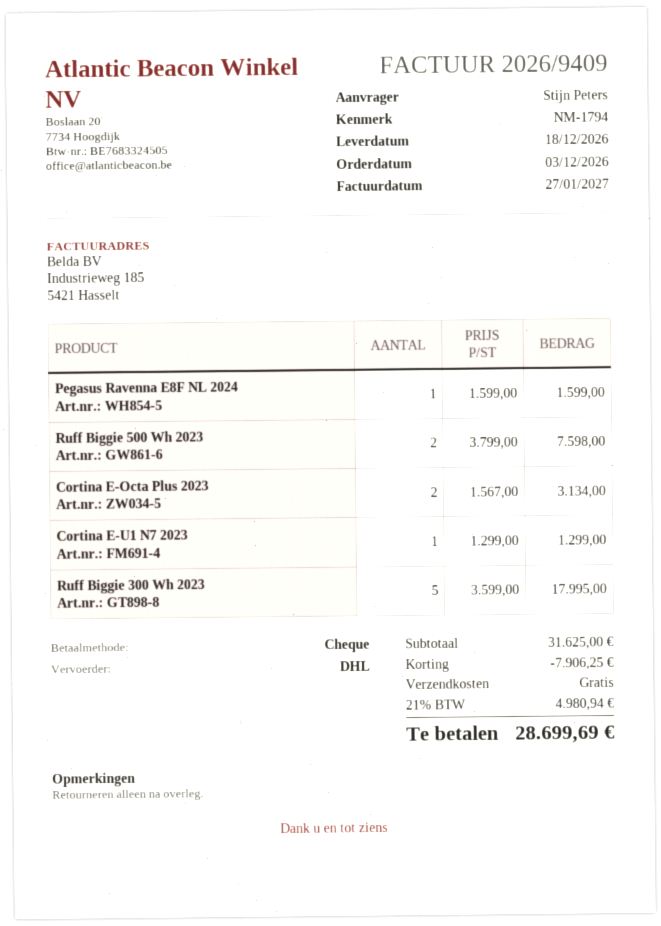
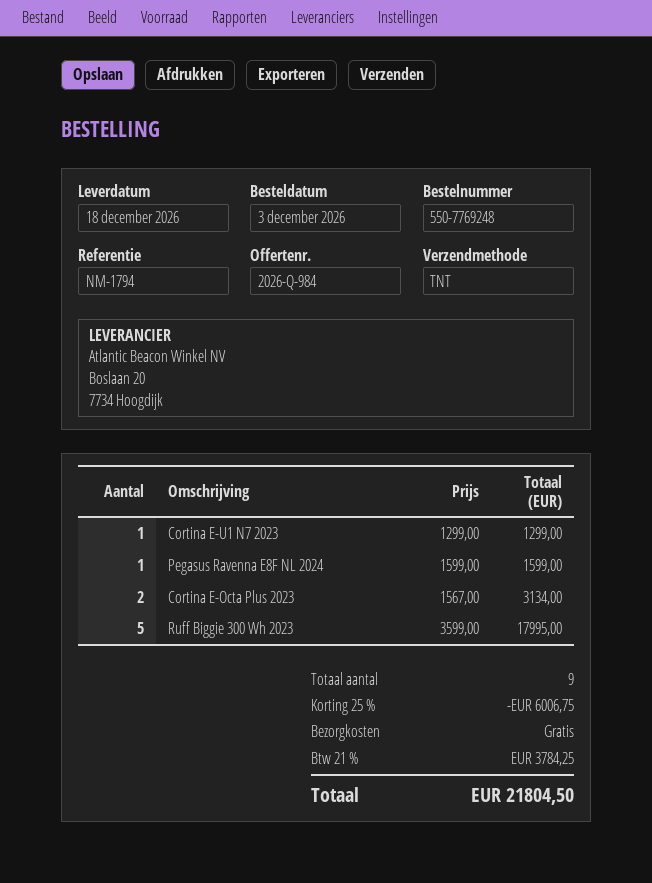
shipping method: DHL -> TNT
Ruff Biggie 500 Wh 2023: 2 x 3799.00 = 7598.00 -> none
discount: 7906.25 -> 6006.75
tax: 21% = 4980.94 -> 21% = 3784.25
total: 28699.69 -> 21804.50

